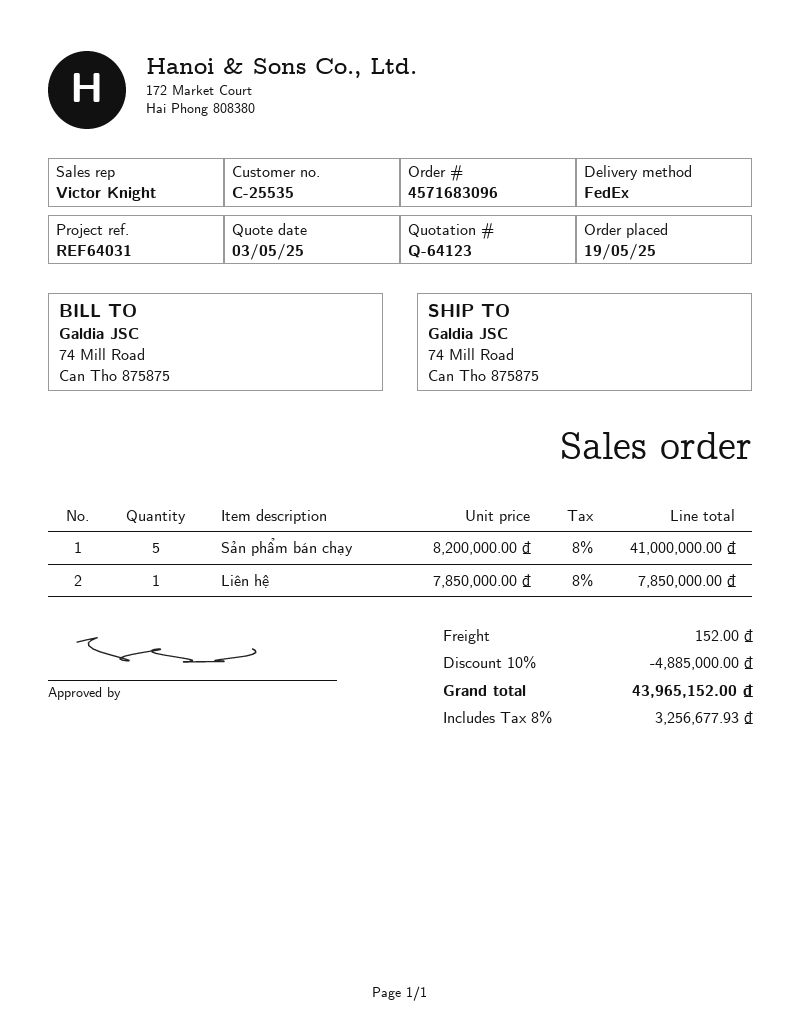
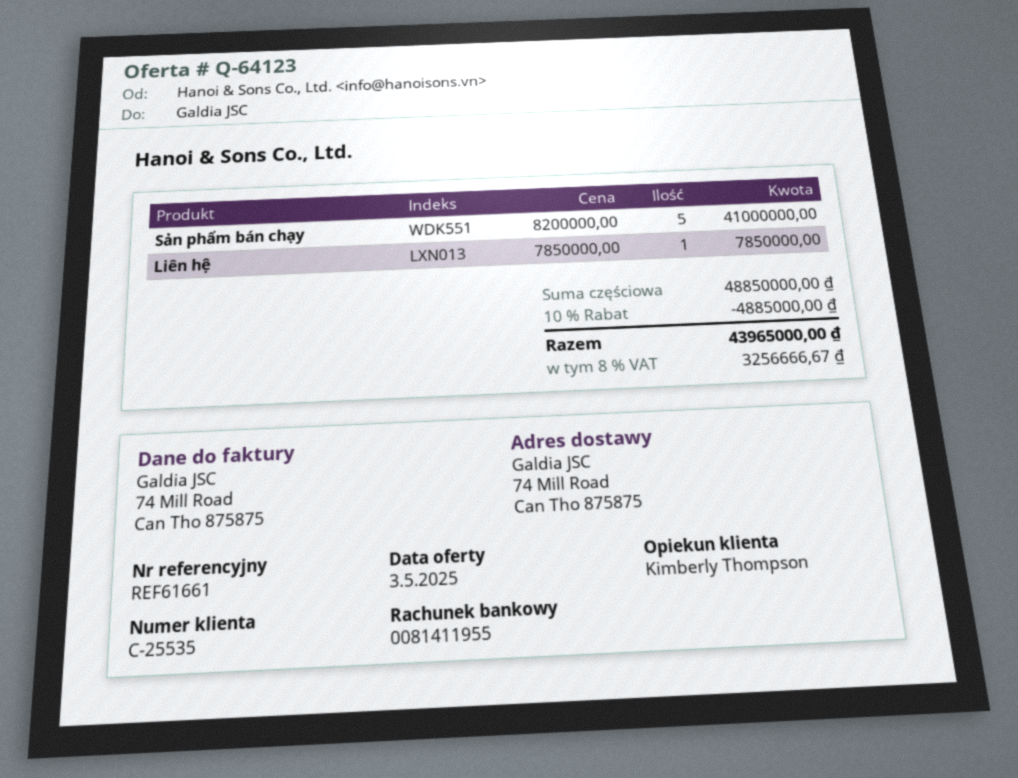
reference: REF64031 -> REF61661
sales rep: Victor Knight -> Kimberly Thompson
shipping: 152.00 -> none
tax: 8% = 3256677.93 -> 8% = 3256666.67
total: 43965152.00 -> 43965000.00

